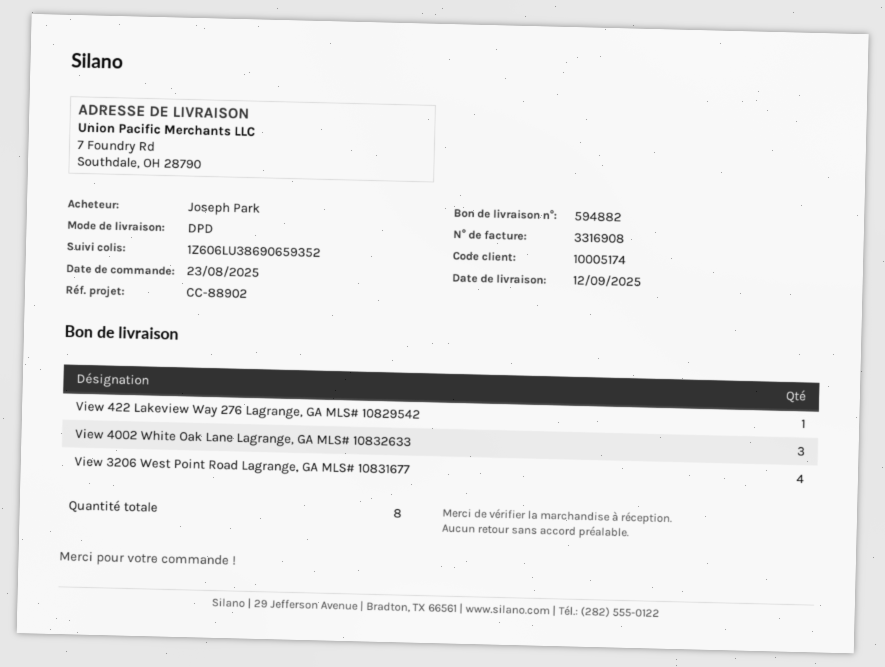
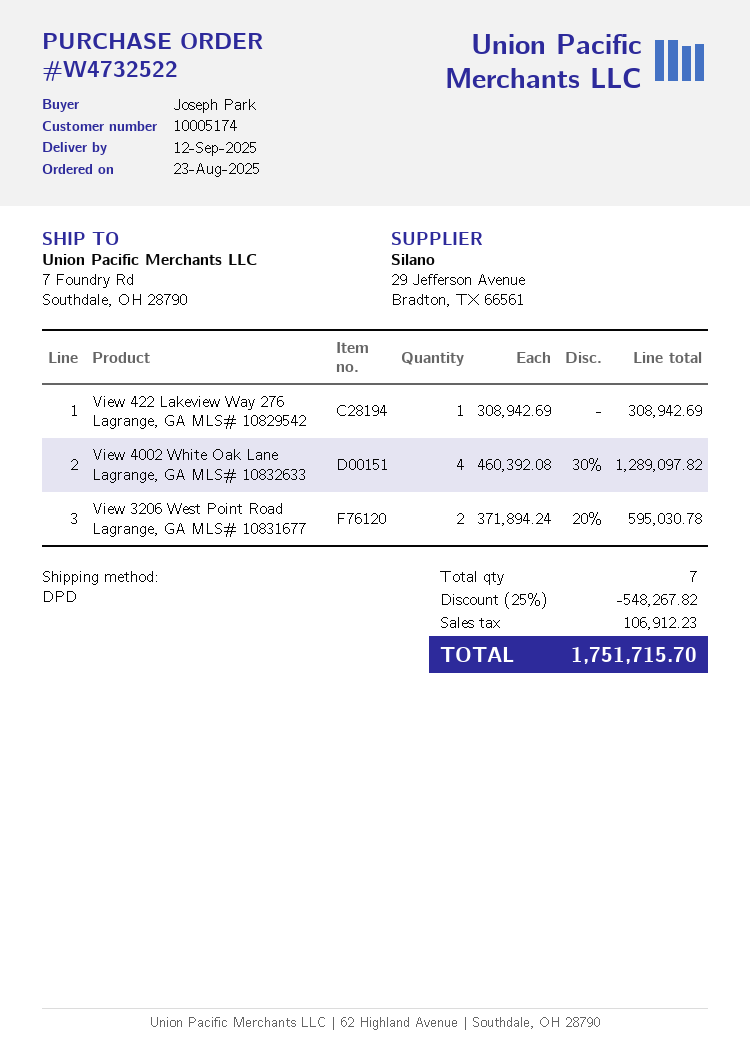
View 4002 White Oak Lane Lagrange, GA MLS# 10832633: 3 -> 4
View 3206 West Point Road Lagrange, GA MLS# 10831677: 4 -> 2
total quantity: 8 -> 7

